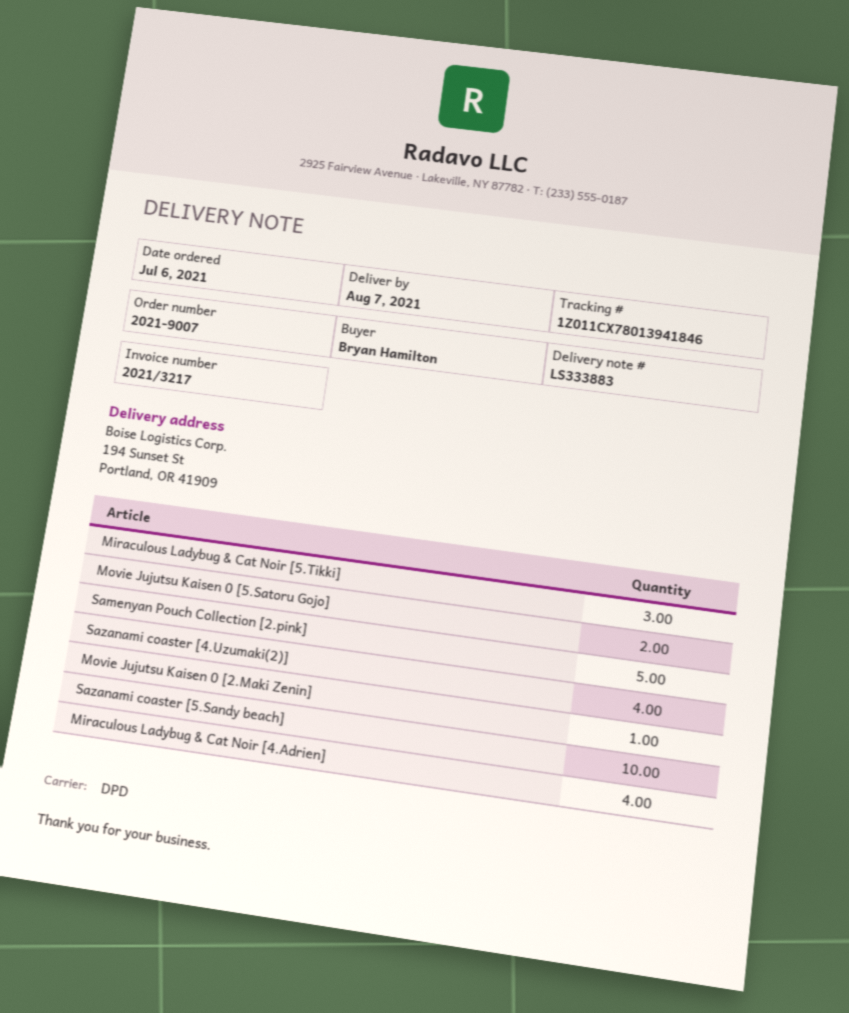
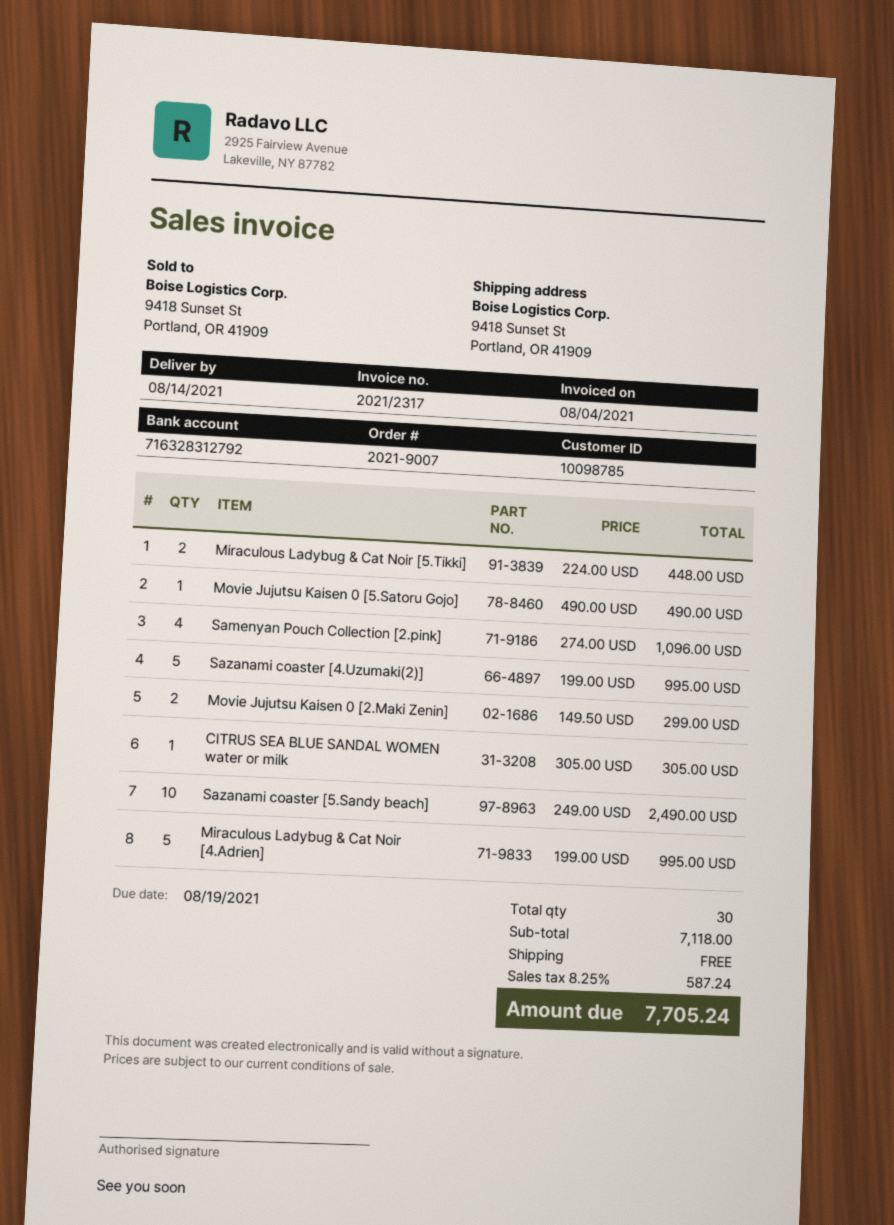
delivery date: 2021-08-07 -> 2021-08-14
invoice number: 2021/3217 -> 2021/2317
ship to: 194 Sunset St, Portland, OR 41909 -> 9418 Sunset St, Portland, OR 41909
Miraculous Ladybug & Cat Noir [5.Tikki]: 3 -> 2
Movie Jujutsu Kaisen 0 [5.Satoru Gojo]: 2 -> 1
Samenyan Pouch Collection [2.pink]: 5 -> 4
Sazanami coaster [4.Uzumaki(2)]: 4 -> 5
Movie Jujutsu Kaisen 0 [2.Maki Zenin]: 1 -> 2
Miraculous Ladybug & Cat Noir [4.Adrien]: 4 -> 5
CITRUS SEA BLUE SANDAL WOMEN water or milk: none -> 1

